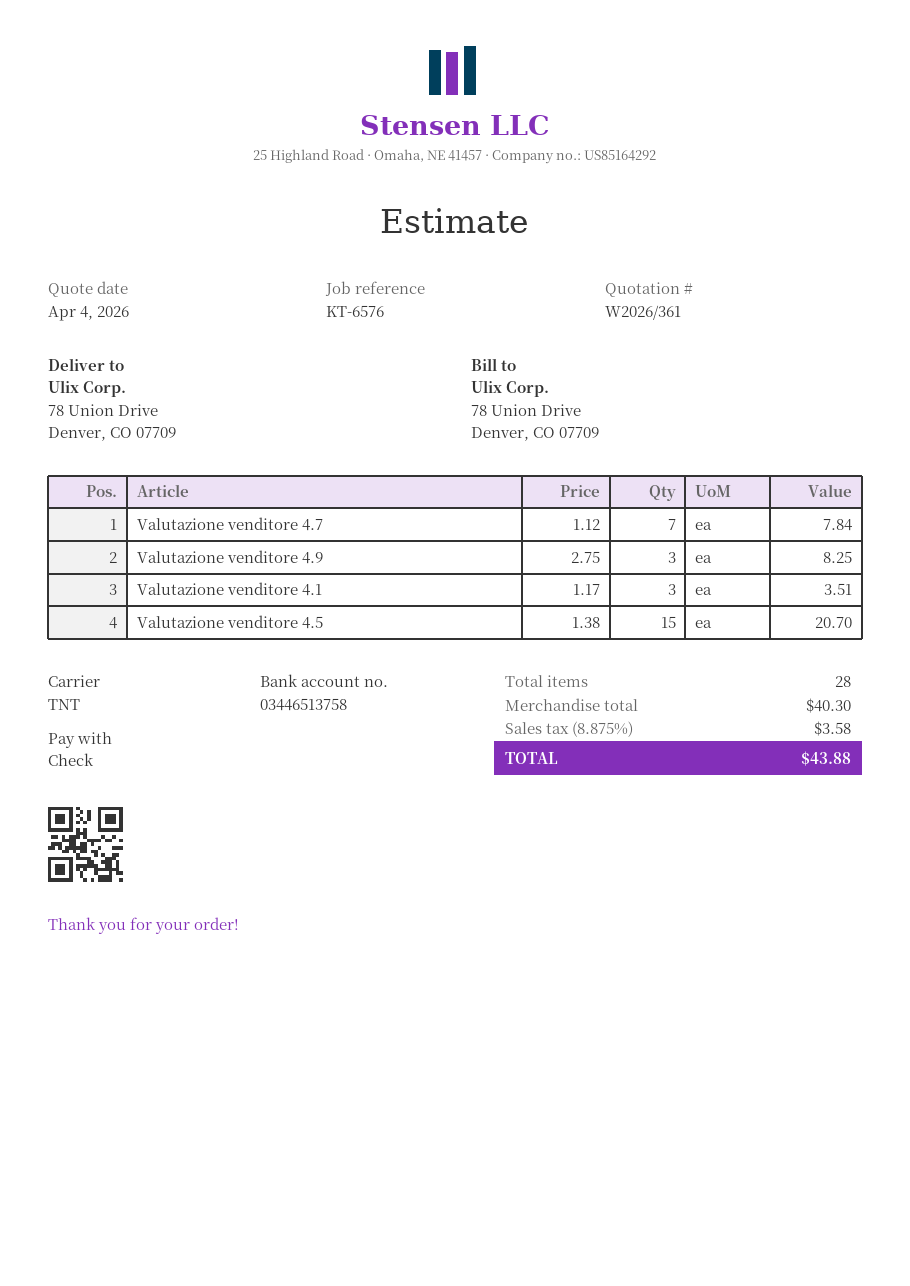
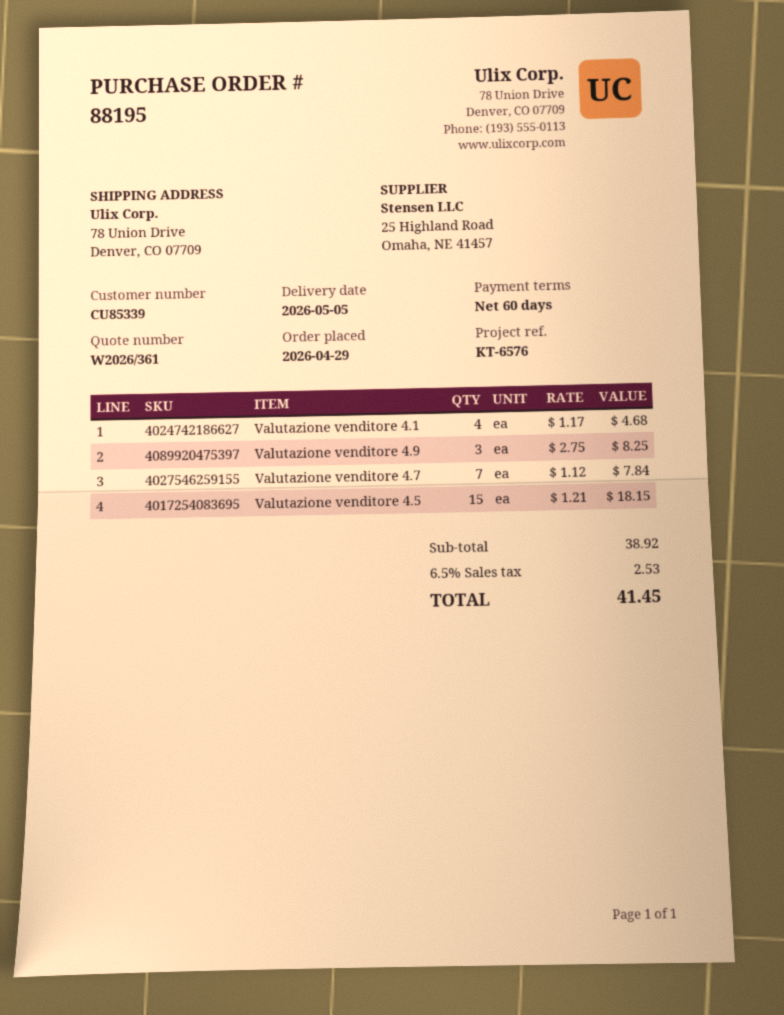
Valutazione venditore 4.1: 3 x 1.17 = 3.51 -> 4 x 1.17 = 4.68
Valutazione venditore 4.5: 15 x 1.38 = 20.70 -> 15 x 1.21 = 18.15
subtotal: 40.30 -> 38.92
tax: 8.875% = 3.58 -> 6.5% = 2.53
total: 43.88 -> 41.45

